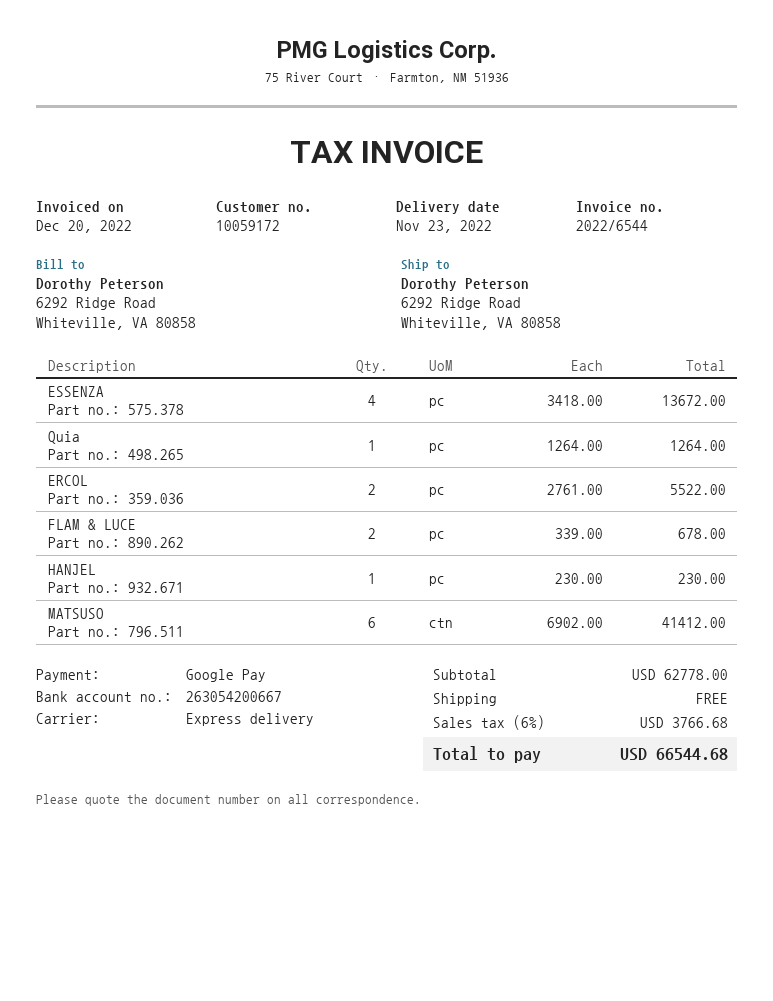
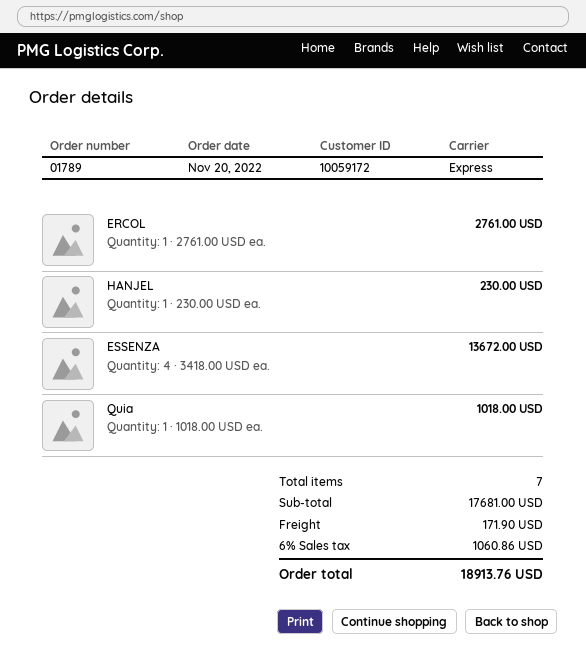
Quia: 1 x 1264.00 = 1264.00 -> 1 x 1018.00 = 1018.00
ERCOL: 2 x 2761.00 = 5522.00 -> 1 x 2761.00 = 2761.00
FLAM & LUCE: 2 x 339.00 = 678.00 -> none
MATSUSO: 6 x 6902.00 = 41412.00 -> none
subtotal: 62778.00 -> 17681.00
shipping: 0.00 -> 171.90
tax: 6% = 3766.68 -> 6% = 1060.86
total: 66544.68 -> 18913.76

